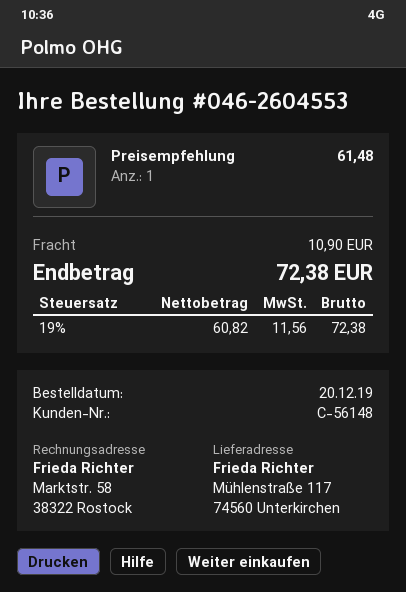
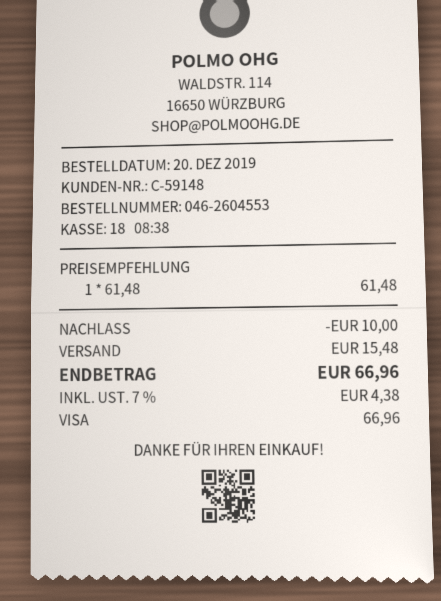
customer number: C-56148 -> C-59148
discount: none -> 10.00
shipping: 10.90 -> 15.48
tax: 19% = 11.56 -> 7% = 4.38
total: 72.38 -> 66.96

